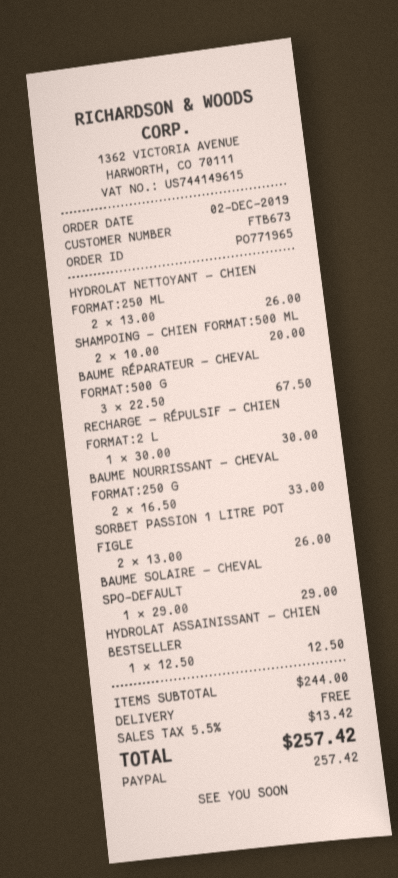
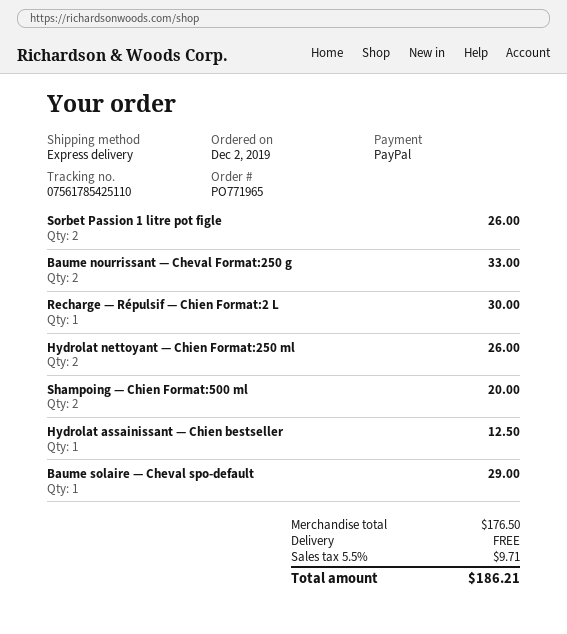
BAUME RÉPARATEUR — CHEVAL FORMAT:500 G: 3 for 67.50 -> none
subtotal: 244.00 -> 176.50
tax: 5.5% = 13.42 -> 5.5% = 9.71
total: 257.42 -> 186.21

